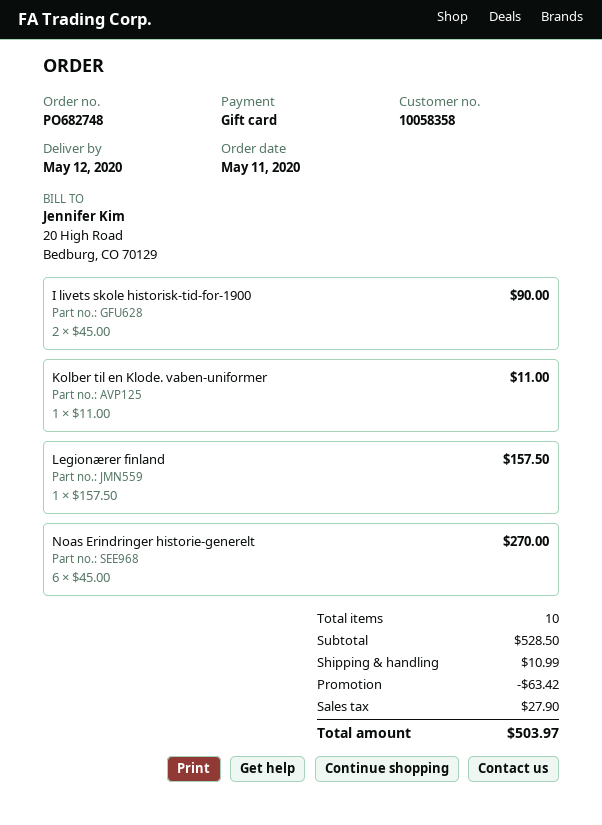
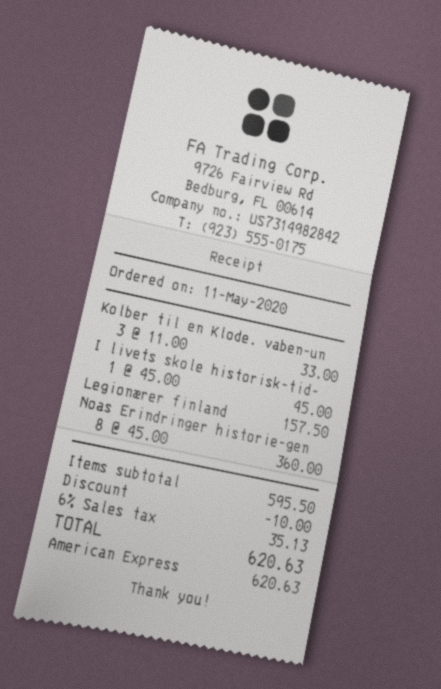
payment method: gift card -> American Express
I livets skole historisk-tid-for-1900: 2 x 45.00 = 90.00 -> 1 x 45.00 = 45.00
Kolber til en Klode. vaben-uniformer: 1 x 11.00 = 11.00 -> 3 x 11.00 = 33.00
Noas Erindringer historie-generelt: 6 x 45.00 = 270.00 -> 8 x 45.00 = 360.00
subtotal: 528.50 -> 595.50
discount: 63.42 -> 10.00
shipping: 10.99 -> none
tax: 27.90 -> 35.13
total: 503.97 -> 620.63

